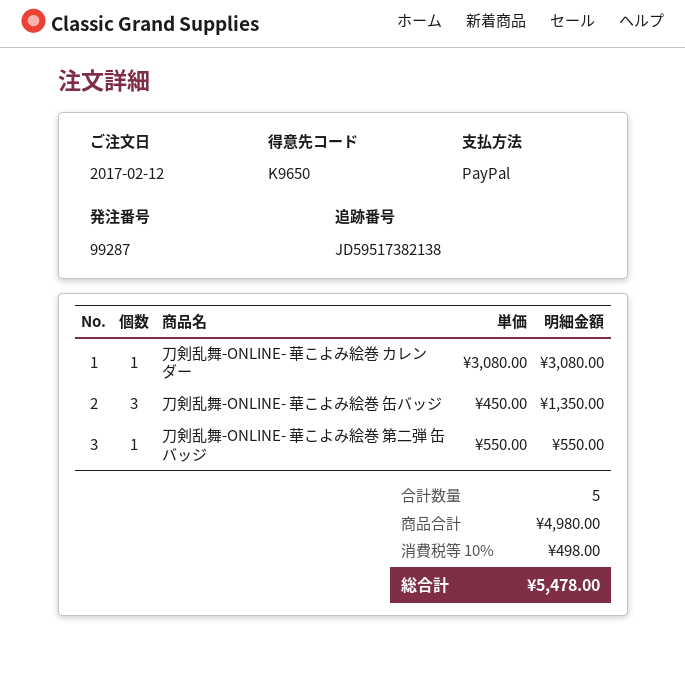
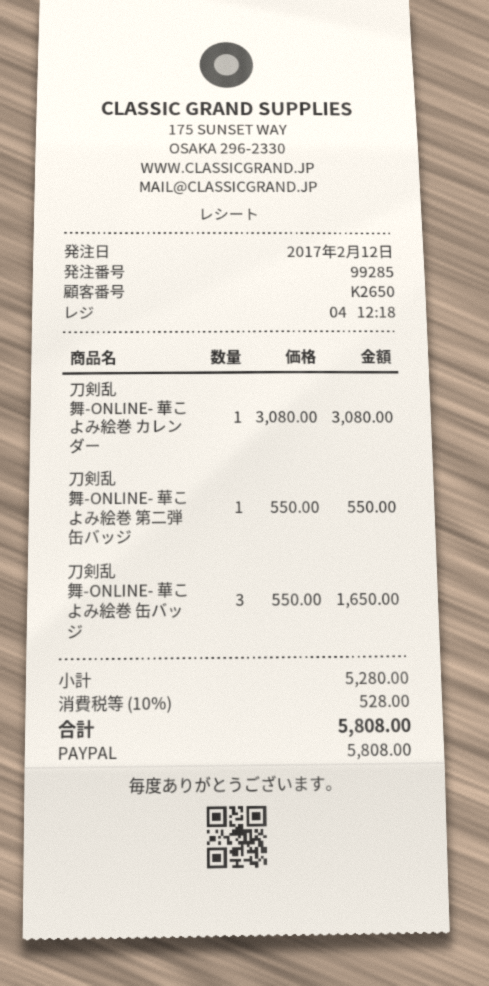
order number: 99287 -> 99285
customer number: K9650 -> K2650
刀剣乱舞-ONLINE- 華こよみ絵巻 缶バッジ: 3 x 450.00 = 1350.00 -> 3 x 550.00 = 1650.00
subtotal: 4980.00 -> 5280.00
tax: 10% = 498.00 -> 10% = 528.00
total: 5478.00 -> 5808.00

